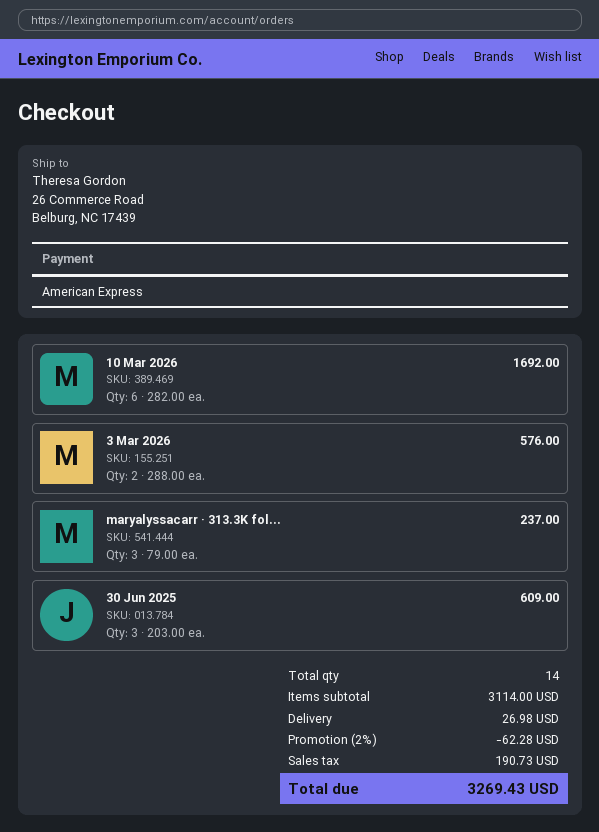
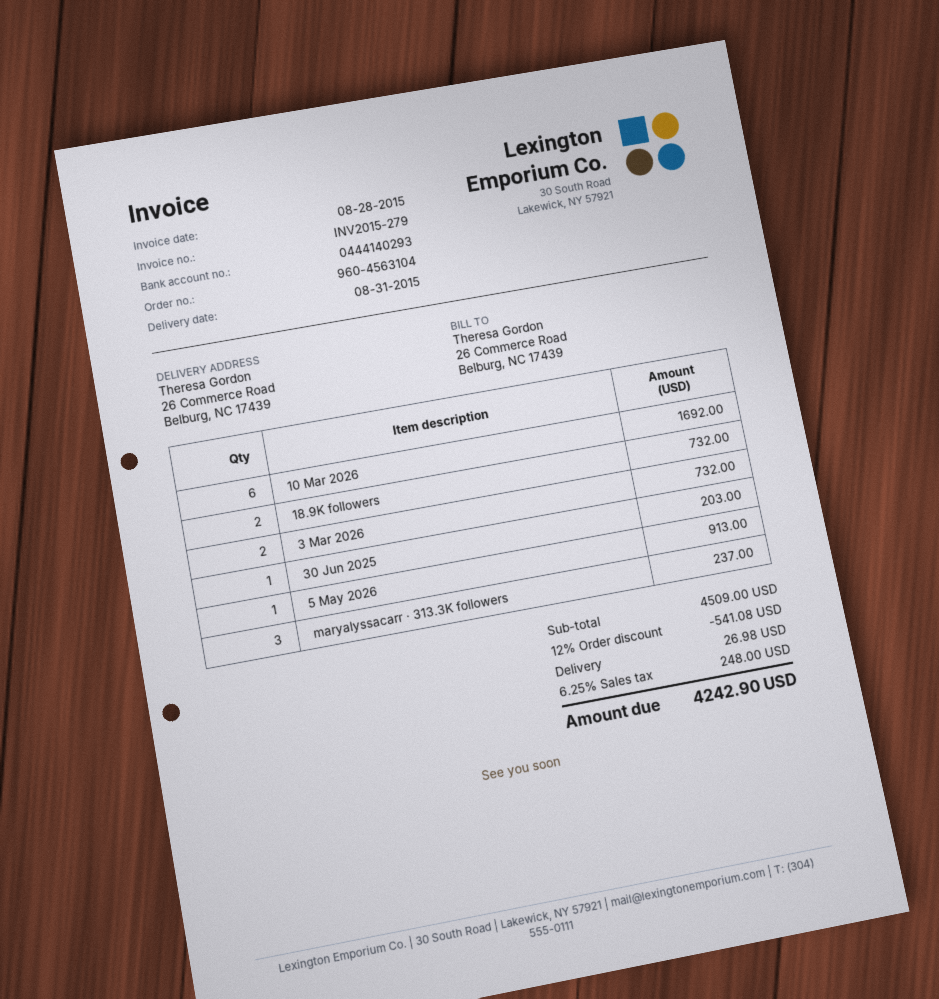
3 Mar 2026: 2 for 576.00 -> 2 for 732.00
30 Jun 2025: 3 for 609.00 -> 1 for 203.00
18.9K followers: none -> 2 for 732.00
5 May 2026: none -> 1 for 913.00
subtotal: 3114.00 -> 4509.00
discount: 2% = 62.28 -> 12% = 541.08
tax: 190.73 -> 248.00
total: 3269.43 -> 4242.90

